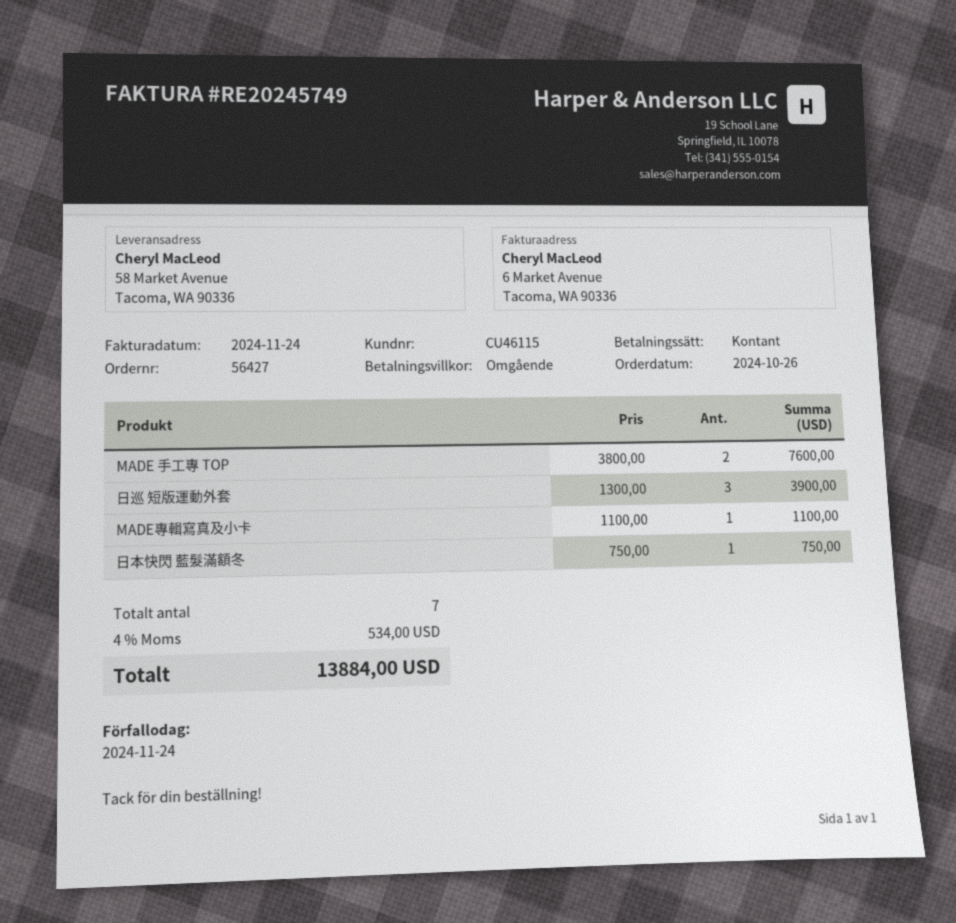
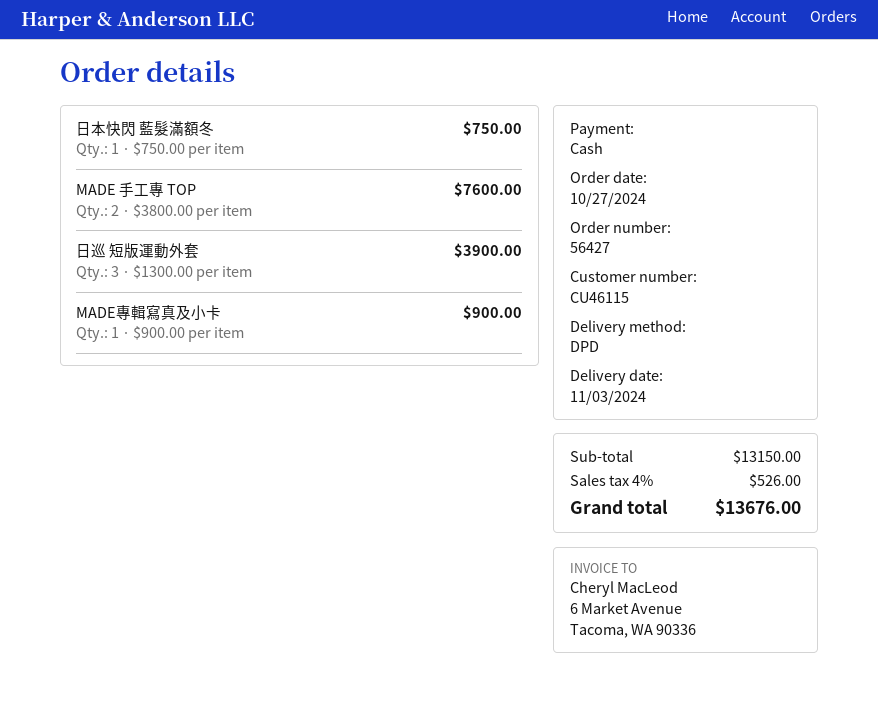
order date: 2024-10-26 -> 2024-10-27
MADE專輯寫真及小卡: 1 x 1100.00 = 1100.00 -> 1 x 900.00 = 900.00
tax: 4% = 534.00 -> 4% = 526.00
total: 13884.00 -> 13676.00

